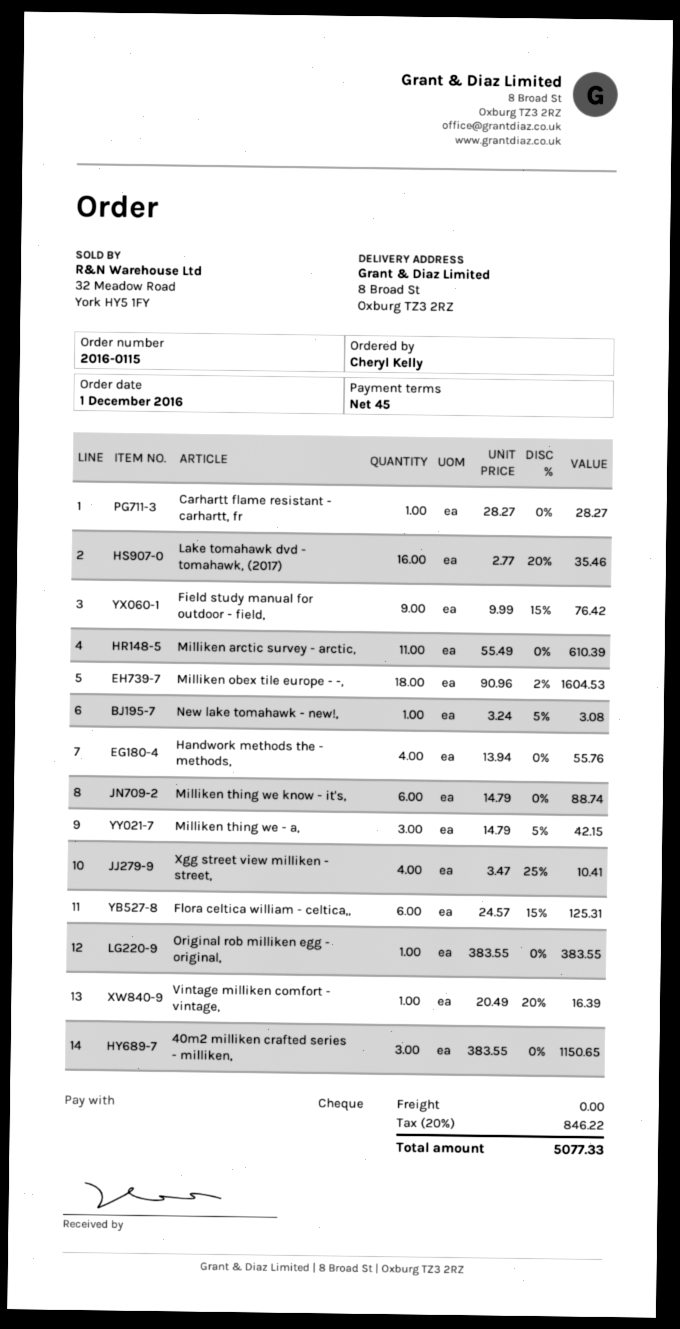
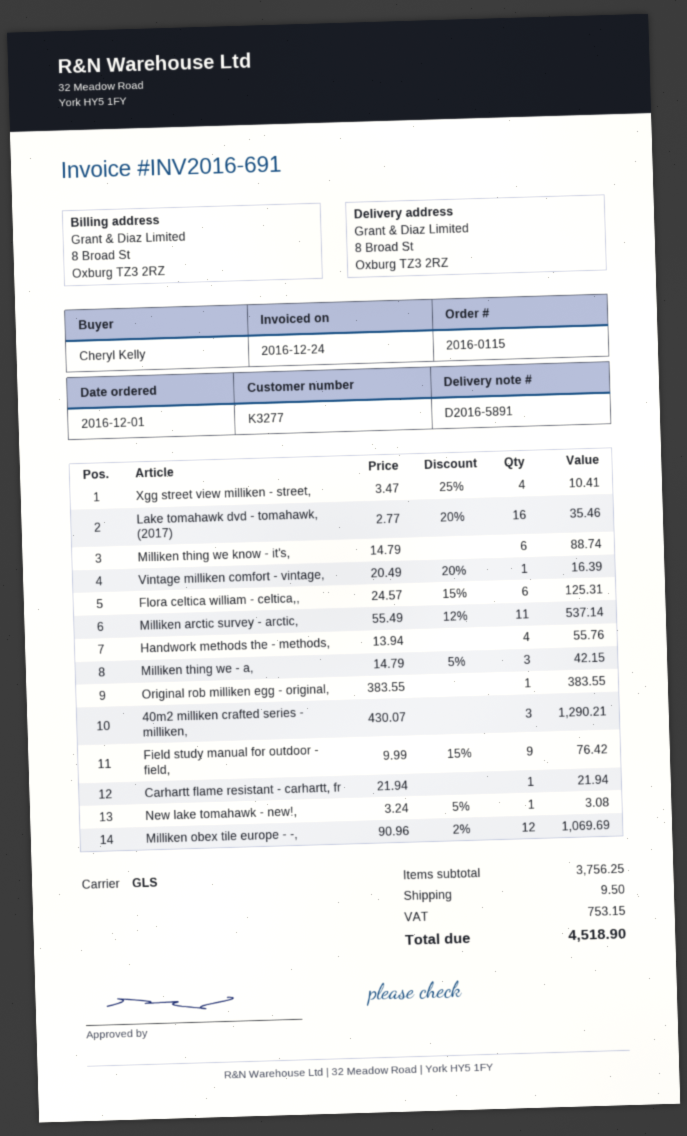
Carhartt flame resistant - carhartt, fr: 1 x 28.27 = 28.27 -> 1 x 21.94 = 21.94
Milliken arctic survey - arctic,: 11 x 55.49 = 610.39 -> 11 x 55.49 - 12% = 537.14
Milliken obex tile europe - -,: 18 x 90.96 - 2% = 1604.53 -> 12 x 90.96 - 2% = 1069.69
40m2 milliken crafted series - milliken,: 3 x 383.55 = 1150.65 -> 3 x 430.07 = 1290.21
shipping: 0.00 -> 9.50
tax: 846.22 -> 753.15
total: 5077.33 -> 4518.90

